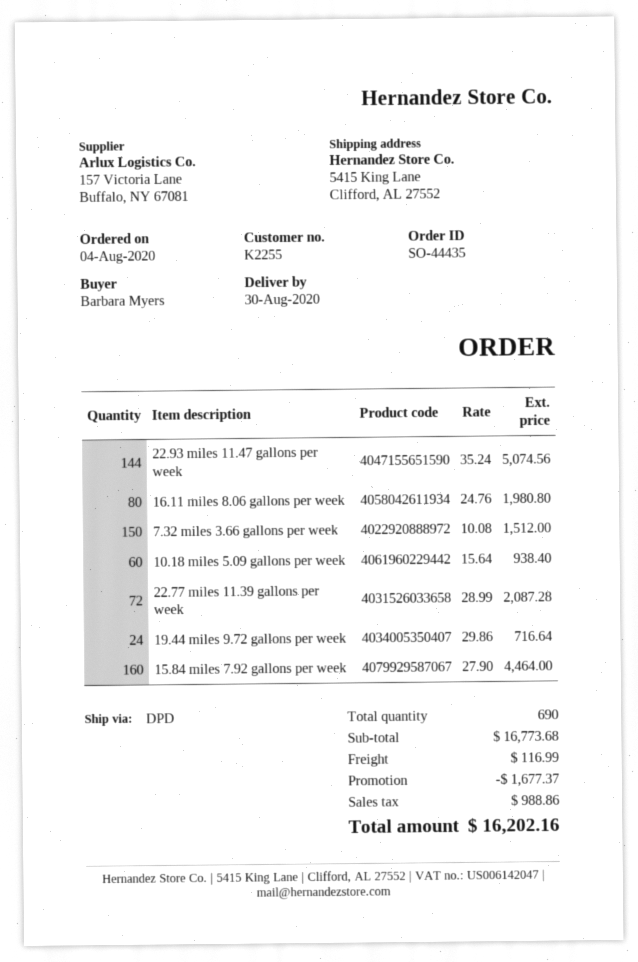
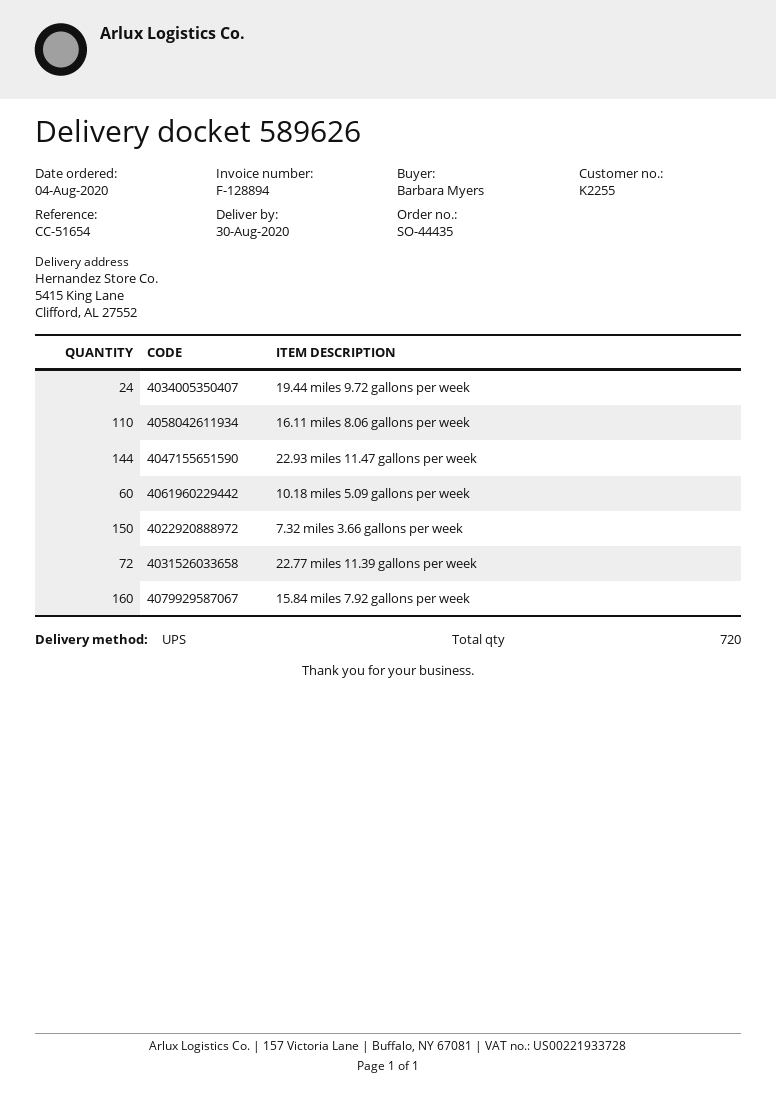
shipping method: DPD -> UPS
16.11 miles 8.06 gallons per week: 80 -> 110
total quantity: 690 -> 720

